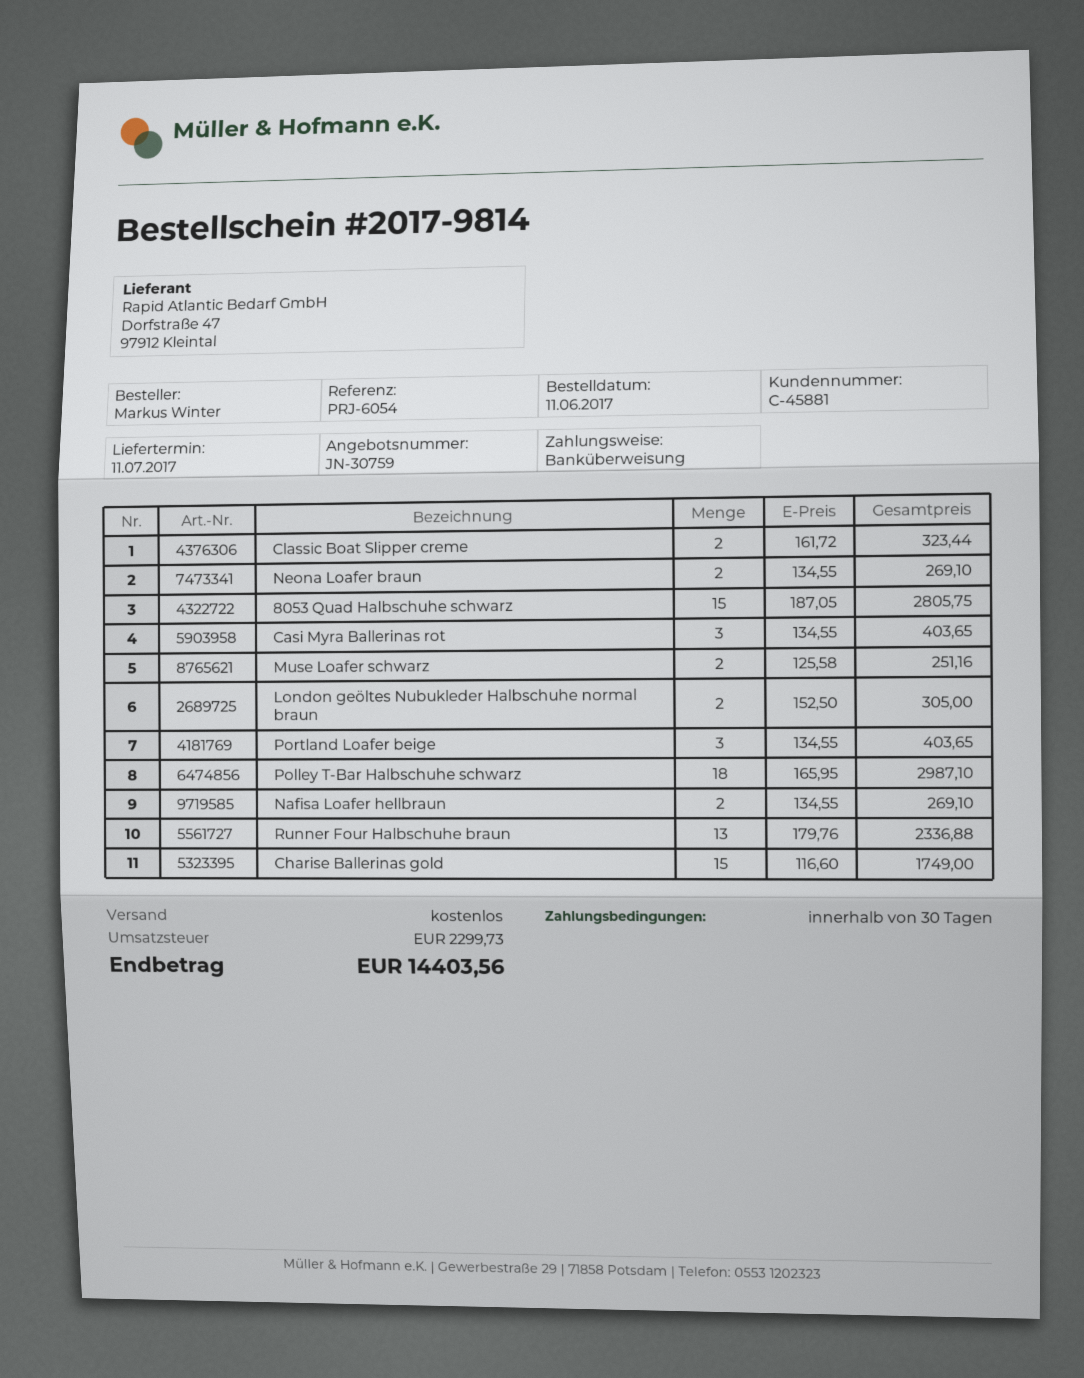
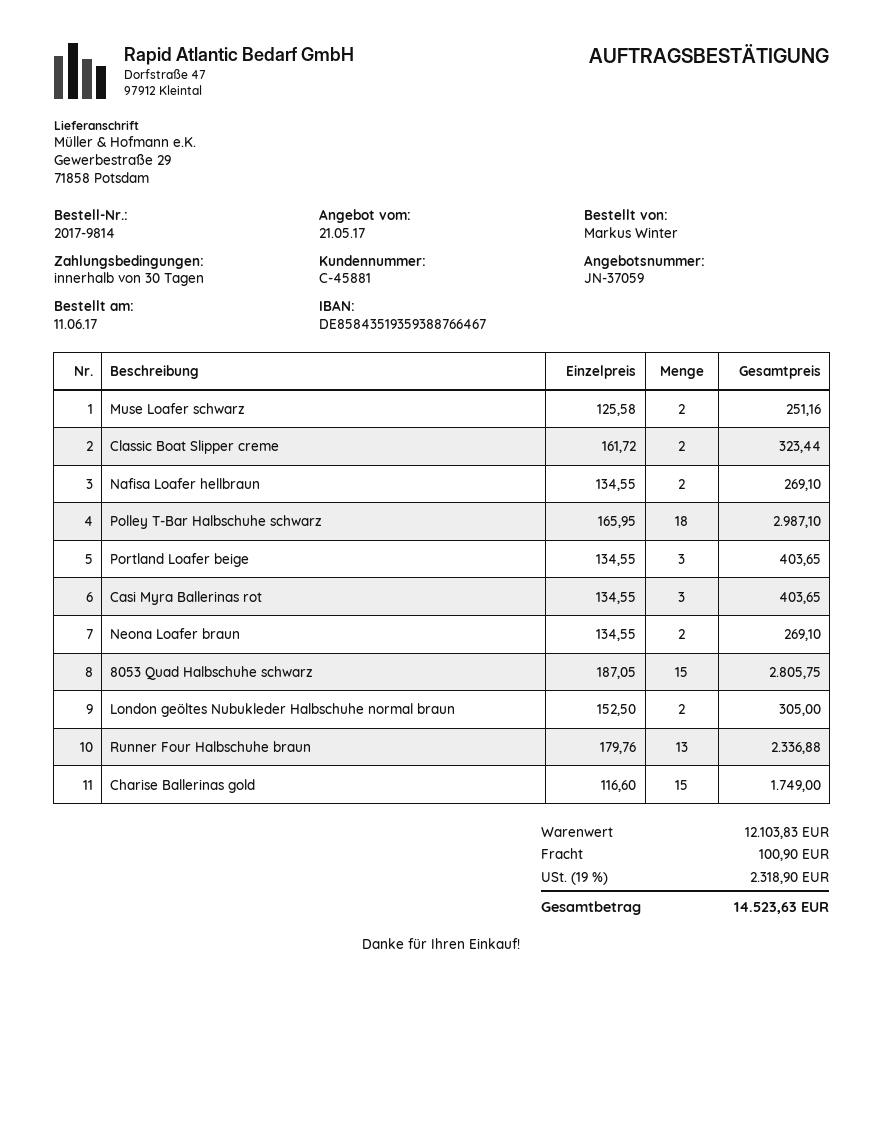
quote number: JN-30759 -> JN-37059
shipping: 0.00 -> 100.90
tax: 2299.73 -> 2318.90
total: 14403.56 -> 14523.63

